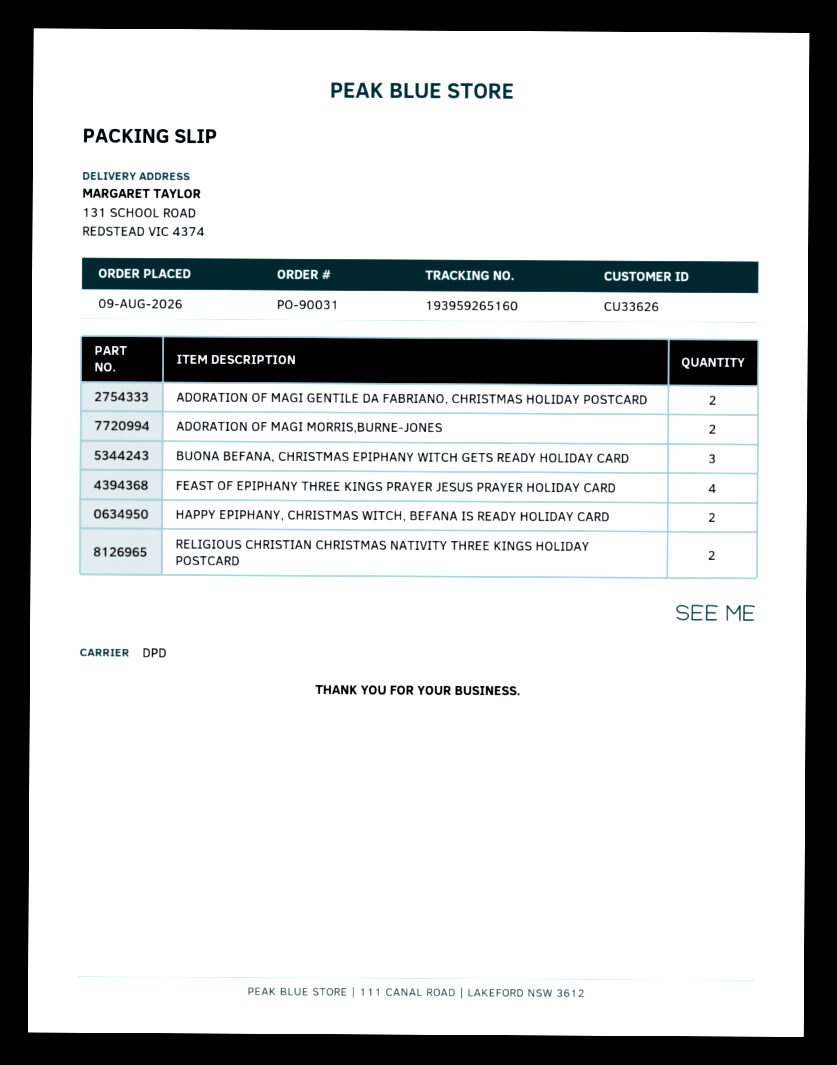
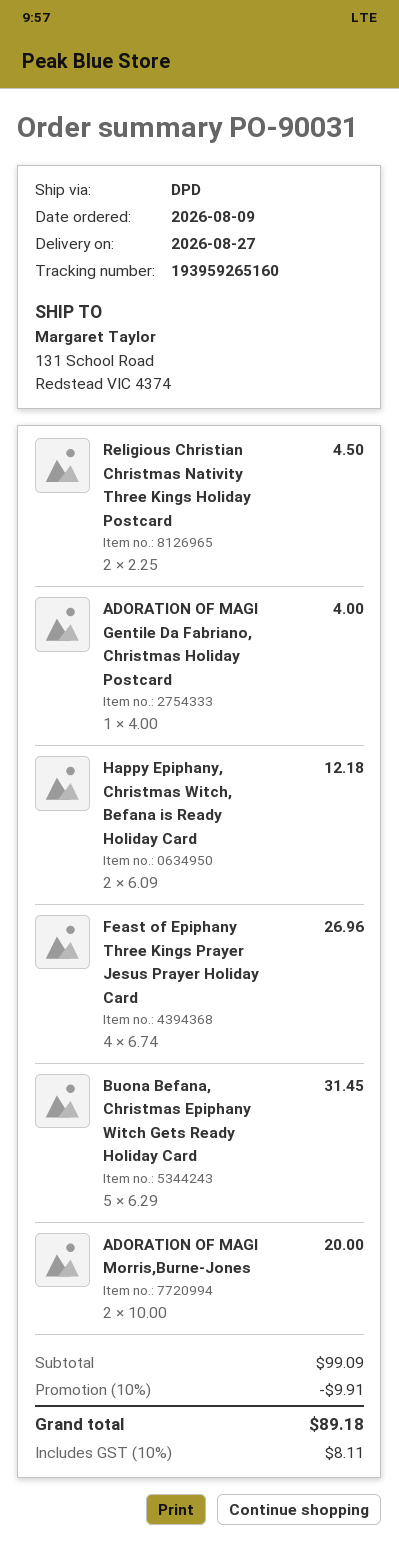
ADORATION OF MAGI GENTILE DA FABRIANO, CHRISTMAS HOLIDAY POSTCARD: 2 -> 1
BUONA BEFANA, CHRISTMAS EPIPHANY WITCH GETS READY HOLIDAY CARD: 3 -> 5

